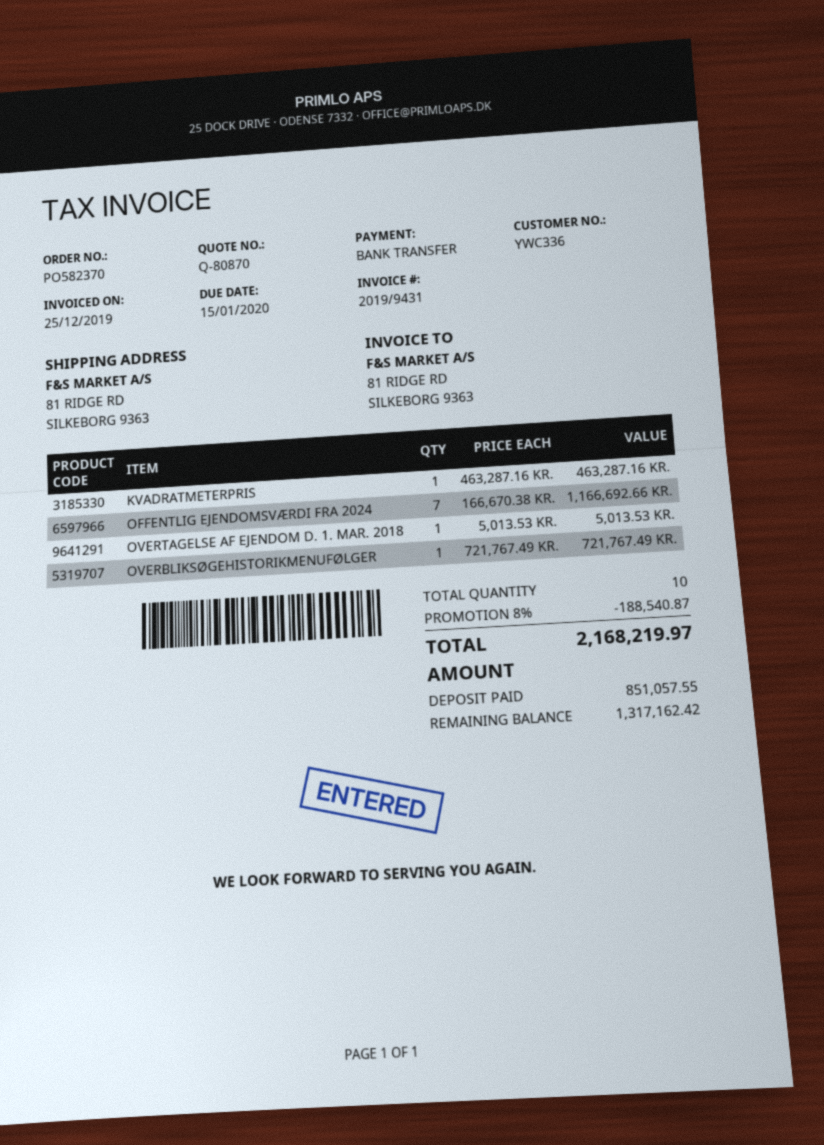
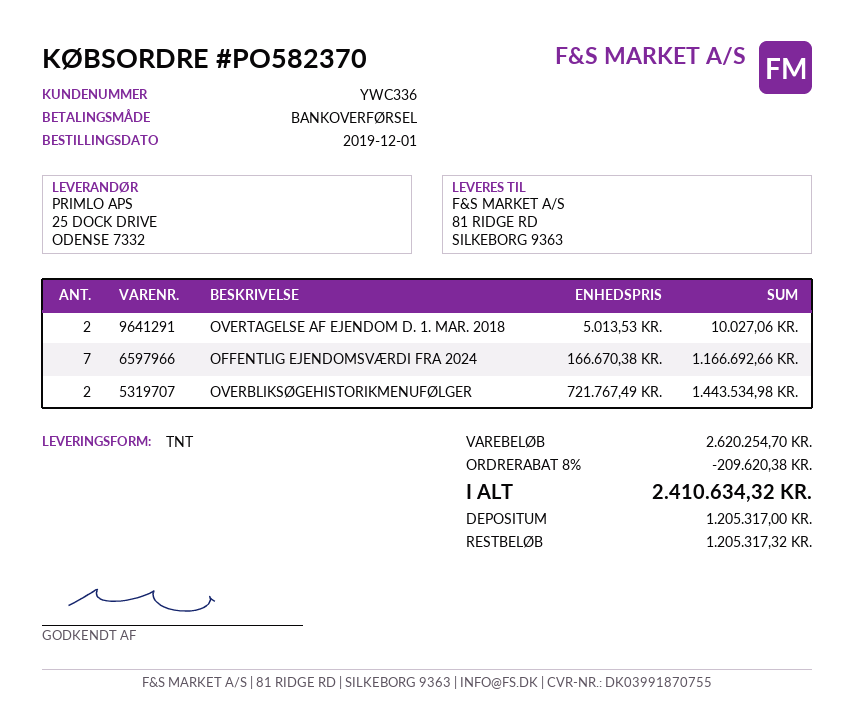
KVADRATMETERPRIS: 1 x 463287.16 = 463287.16 -> none
OVERTAGELSE AF EJENDOM D. 1. MAR. 2018: 1 x 5013.53 = 5013.53 -> 2 x 5013.53 = 10027.06
OVERBLIKSØGEHISTORIKMENUFØLGER: 1 x 721767.49 = 721767.49 -> 2 x 721767.49 = 1443534.98
discount: 8% = 188540.87 -> 8% = 209620.38
total: 2168219.97 -> 2410634.32
deposit: 851057.55 -> 1205317.00
balance: 1317162.42 -> 1205317.32

